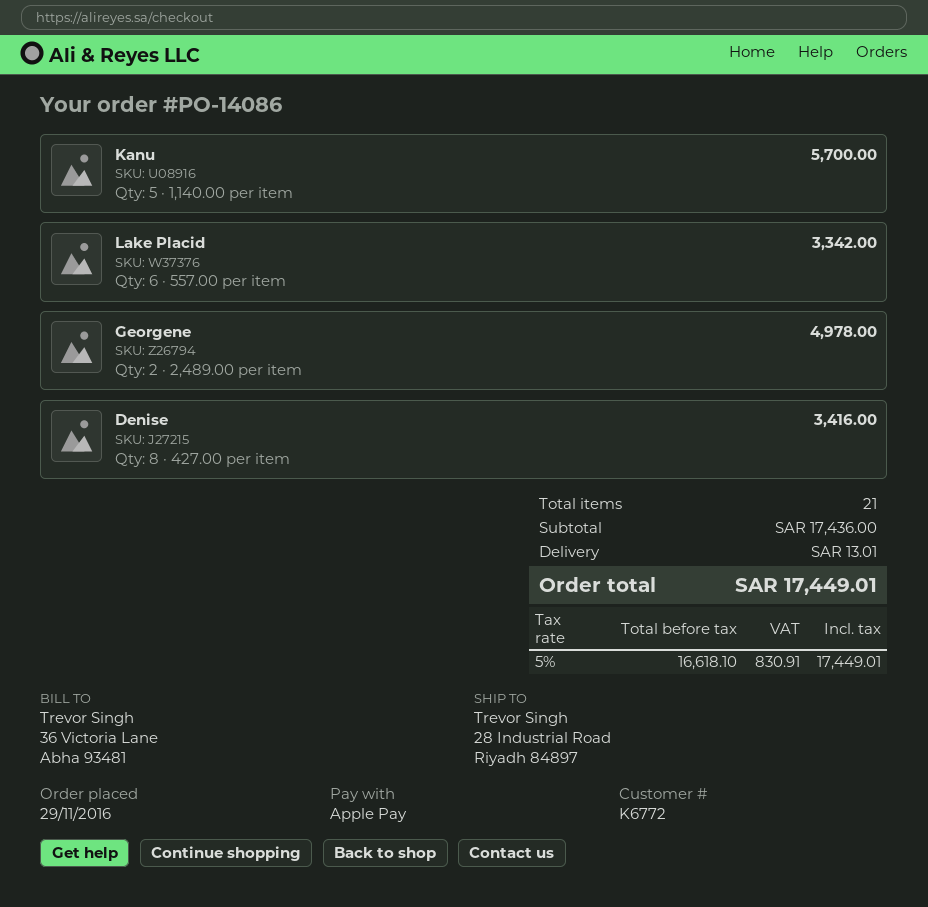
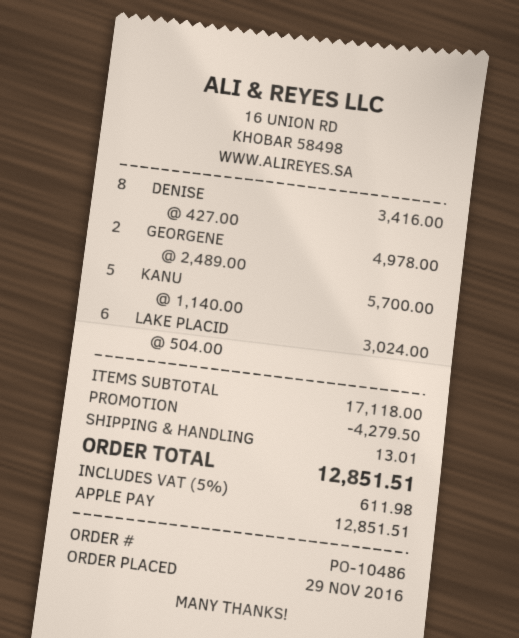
order number: PO-14086 -> PO-10486
Lake Placid: 6 x 557.00 = 3342.00 -> 6 x 504.00 = 3024.00
subtotal: 17436.00 -> 17118.00
discount: none -> 4279.50
tax: 5% = 830.91 -> 5% = 611.98
total: 17449.01 -> 12851.51

